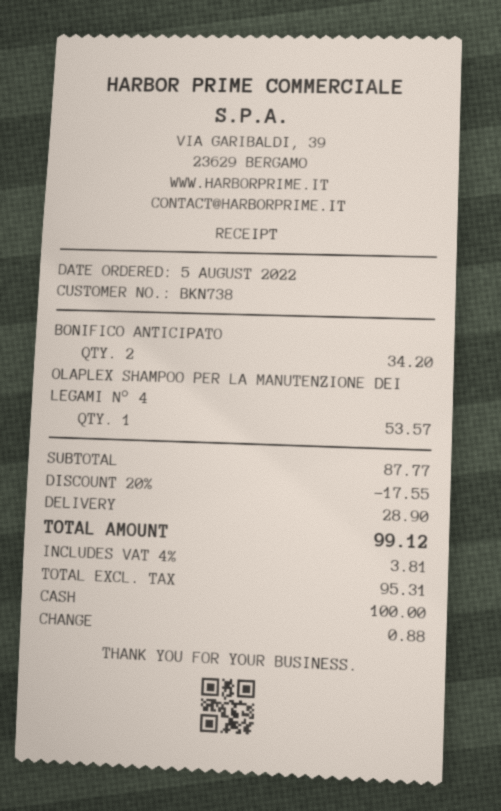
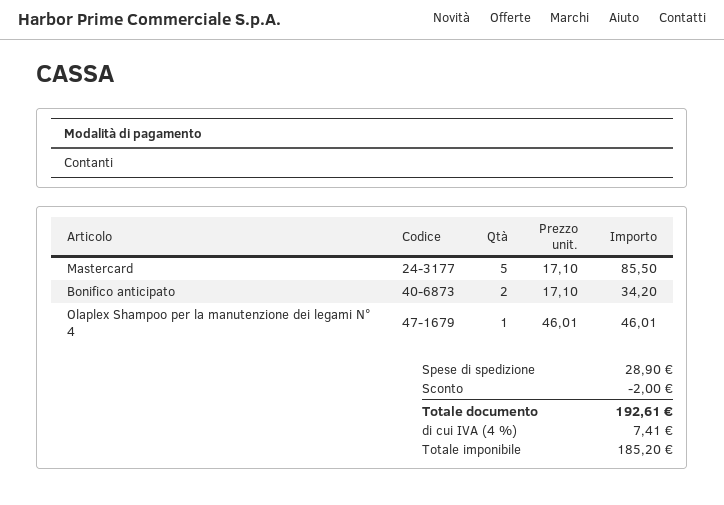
OLAPLEX SHAMPOO PER LA MANUTENZIONE DEI LEGAMI N° 4: 1 for 53.57 -> 1 for 46.01
Mastercard: none -> 5 for 85.50
discount: 17.55 -> 2.00
net: 95.31 -> 185.20
tax: 4% = 3.81 -> 4% = 7.41
total: 99.12 -> 192.61

